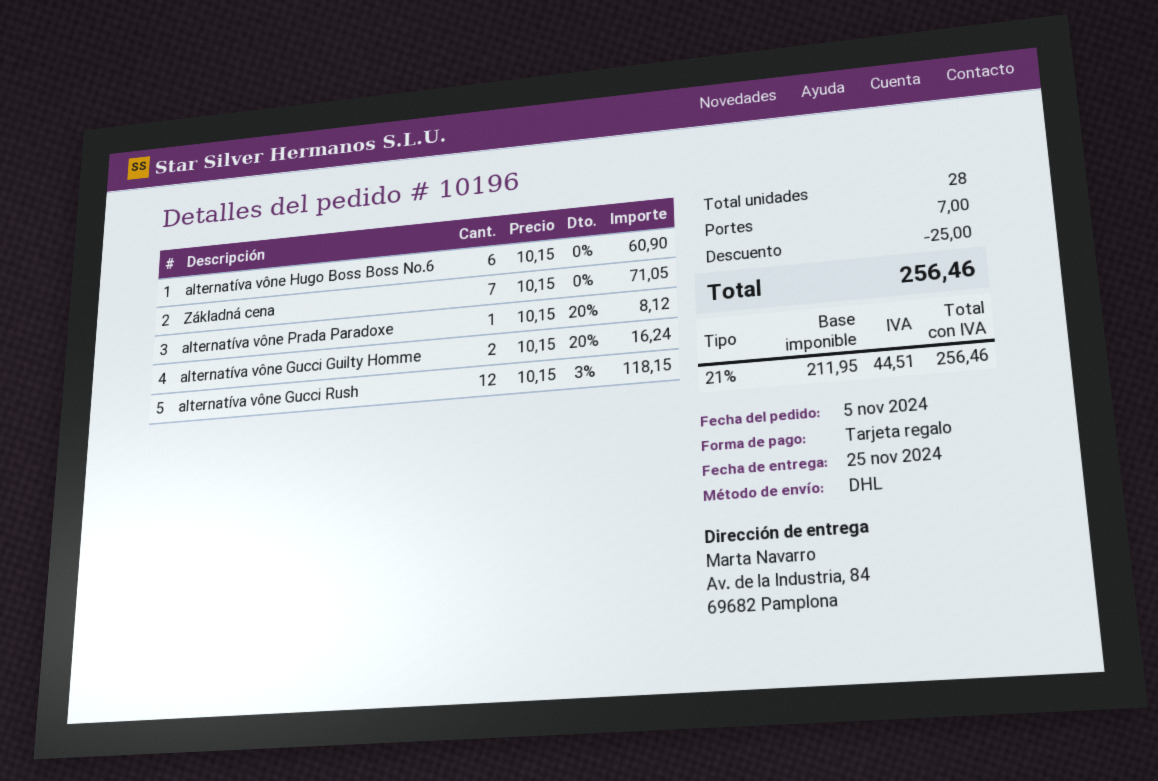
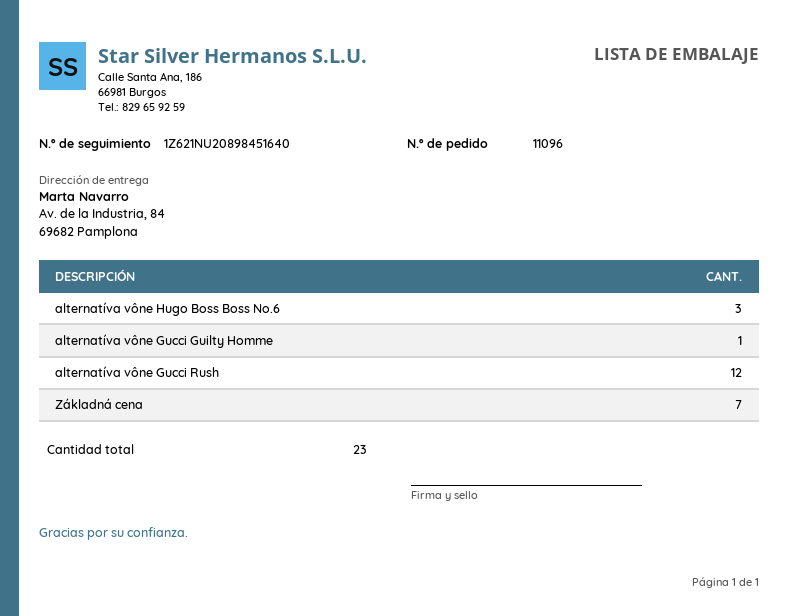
order number: 10196 -> 11096
alternatíva vône Hugo Boss Boss No.6: 6 -> 3
alternatíva vône Prada Paradoxe: 1 -> none
alternatíva vône Gucci Guilty Homme: 2 -> 1
total quantity: 28 -> 23

